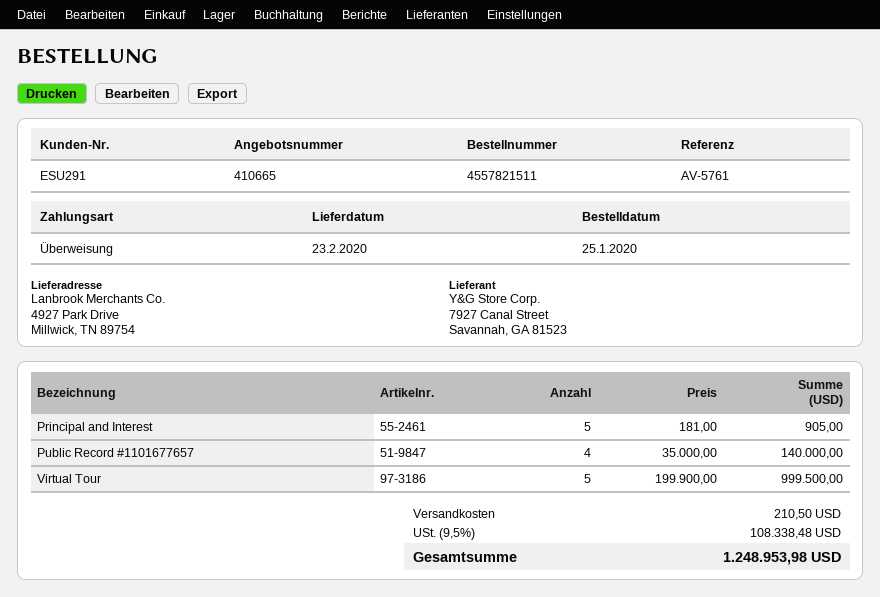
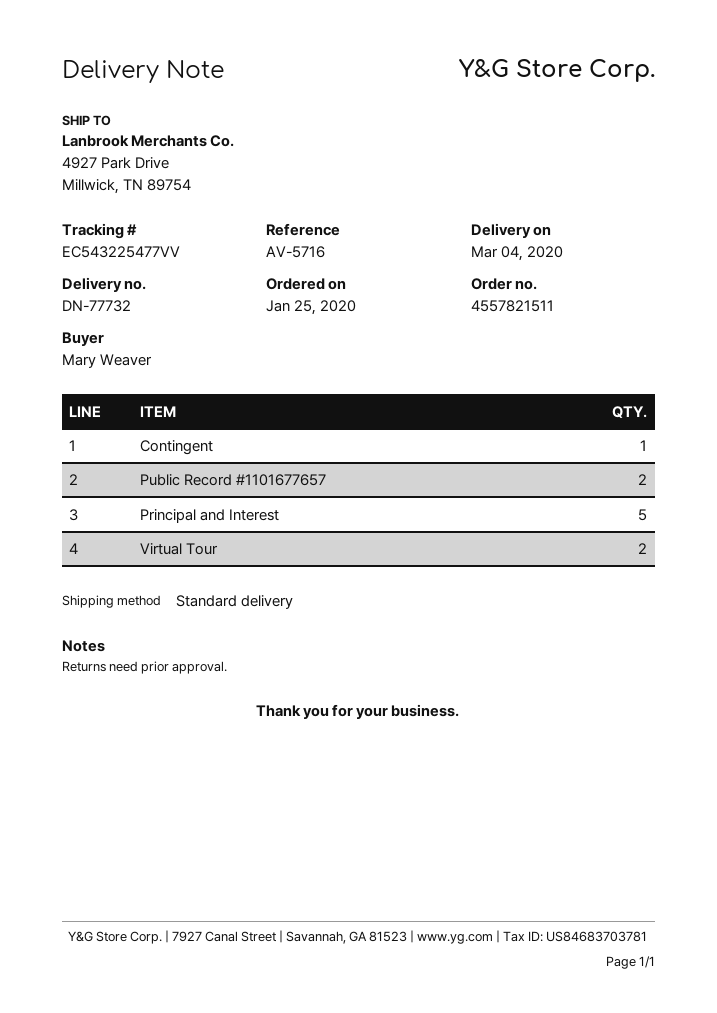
delivery date: 2020-02-23 -> 2020-03-04
reference: AV-5761 -> AV-5716
Public Record #1101677657: 4 -> 2
Virtual Tour: 5 -> 2
Contingent: none -> 1

